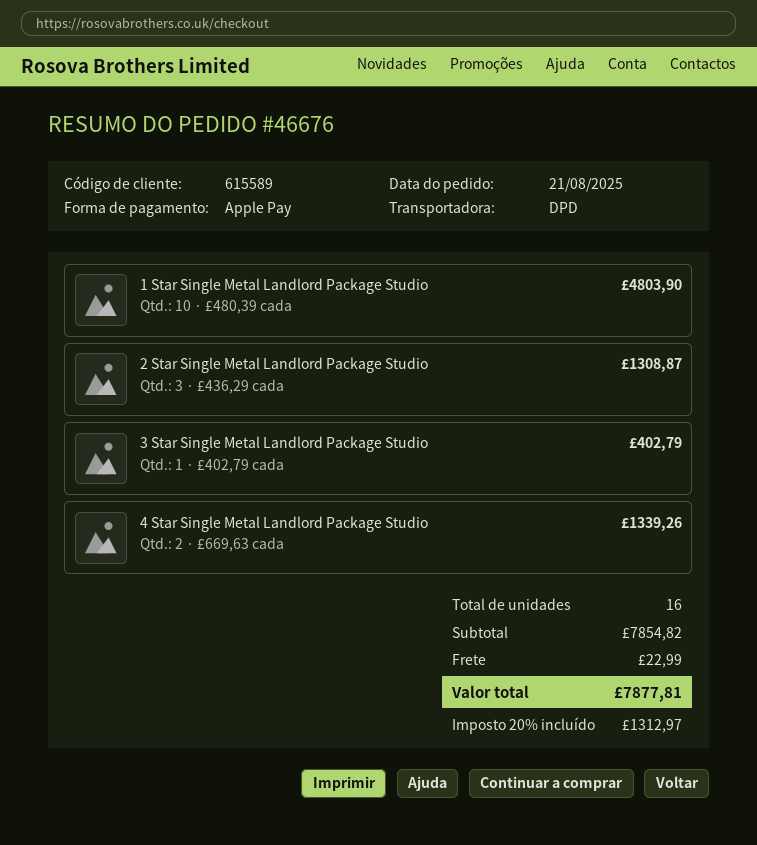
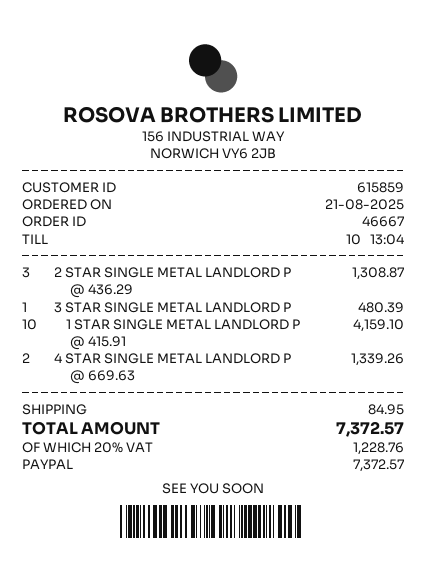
order number: 46676 -> 46667
customer number: 615589 -> 615859
payment method: Apple Pay -> PayPal
1 Star Single Metal Landlord Package Studio: 10 x 480.39 = 4803.90 -> 10 x 415.91 = 4159.10
3 Star Single Metal Landlord Package Studio: 1 x 402.79 = 402.79 -> 1 x 480.39 = 480.39
shipping: 22.99 -> 84.95
tax: 20% = 1312.97 -> 20% = 1228.76
total: 7877.81 -> 7372.57

